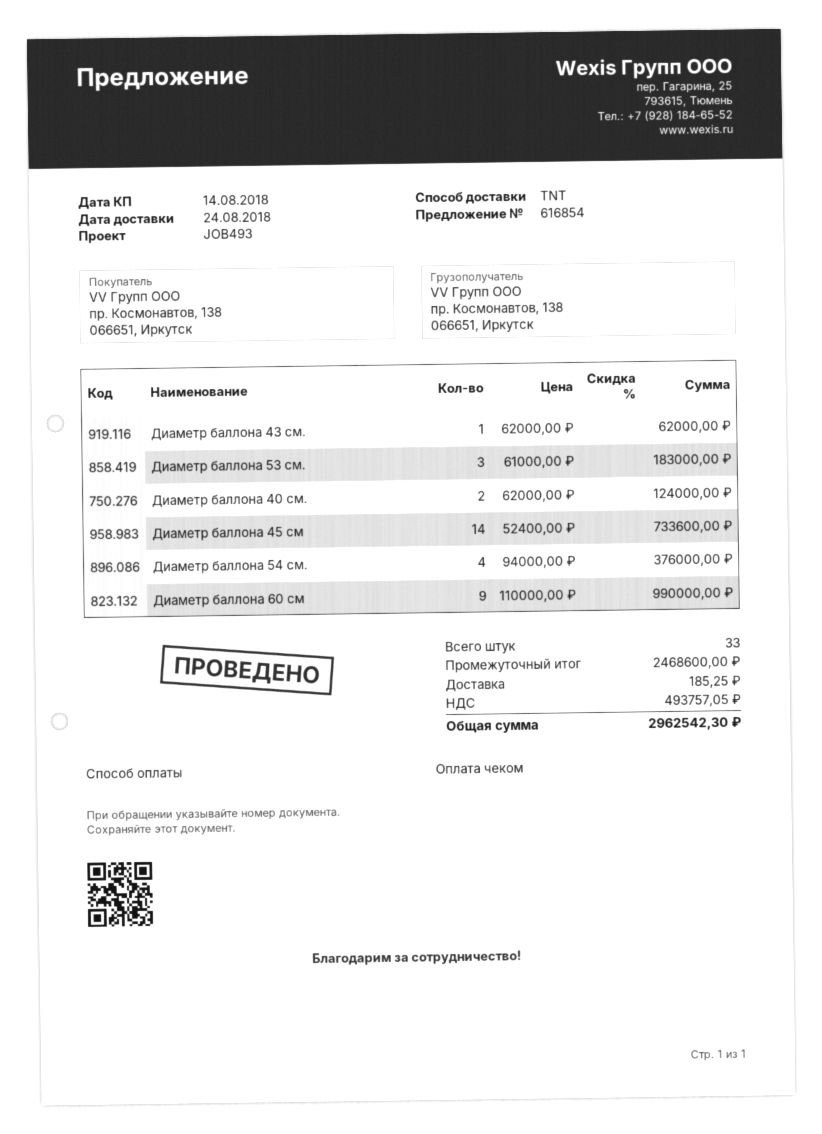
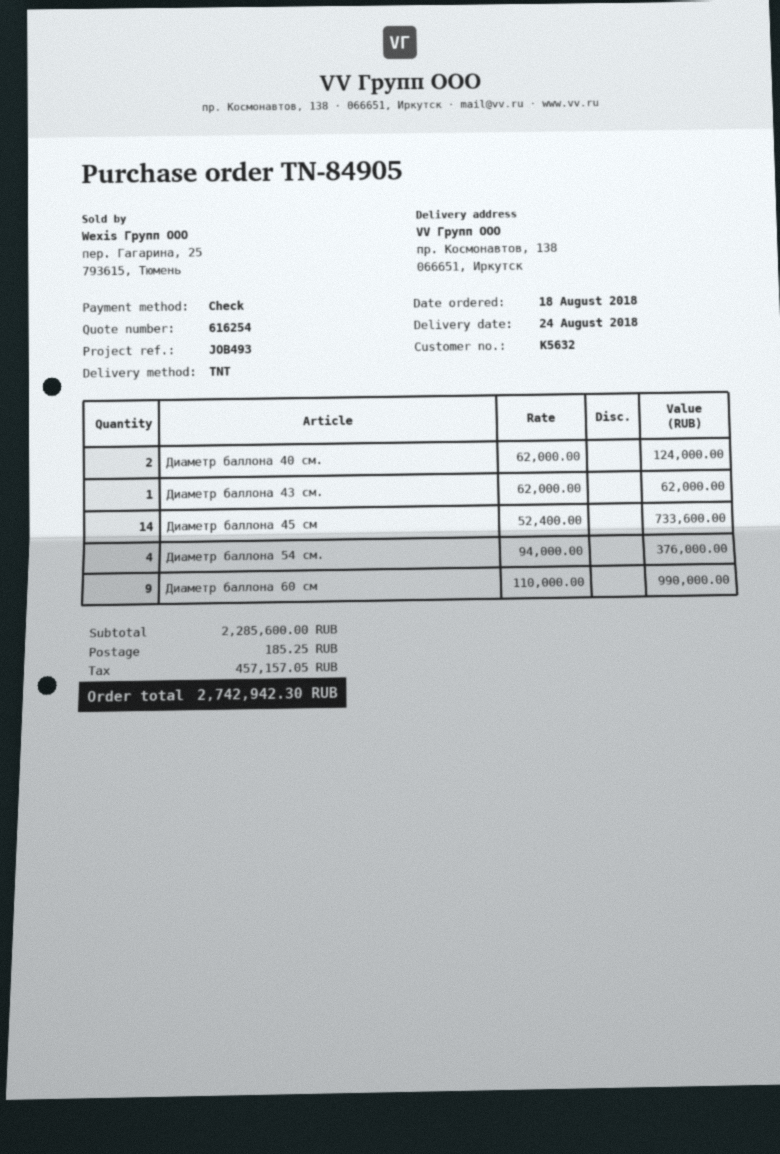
quote number: 616854 -> 616254
Диаметр баллона 53 см.: 3 x 61000.00 = 183000.00 -> none
subtotal: 2468600.00 -> 2285600.00
tax: 493757.05 -> 457157.05
total: 2962542.30 -> 2742942.30

